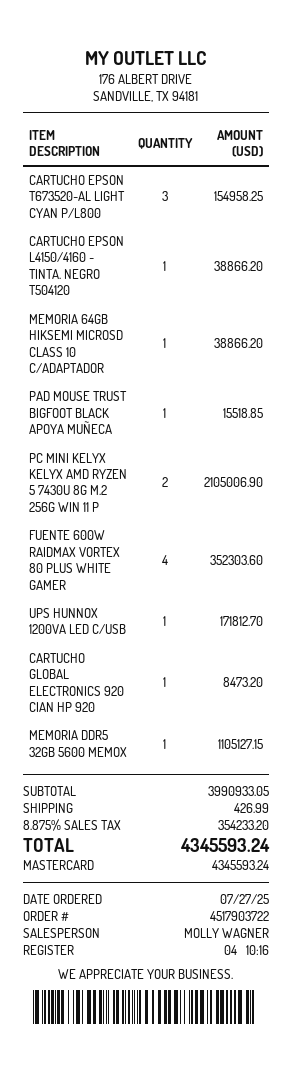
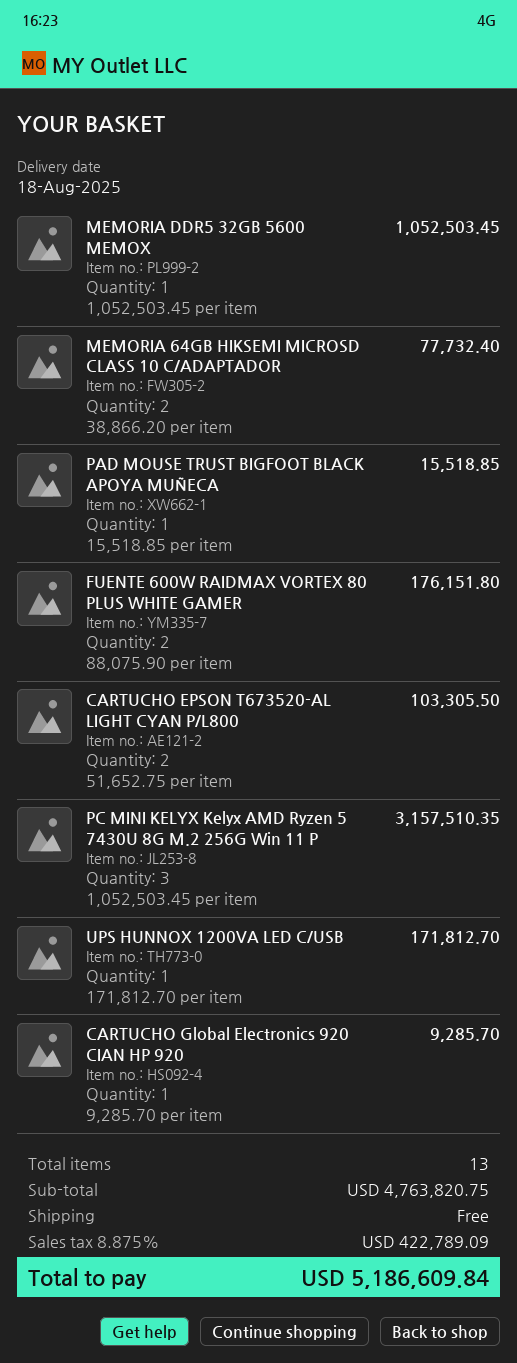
CARTUCHO EPSON T673520-AL LIGHT CYAN P/L800: 3 for 154958.25 -> 2 for 103305.50
CARTUCHO EPSON L4150/4160 - TINTA. NEGRO T504120: 1 for 38866.20 -> none
MEMORIA 64GB HIKSEMI MICROSD CLASS 10 C/ADAPTADOR: 1 for 38866.20 -> 2 for 77732.40
PC MINI KELYX KELYX AMD RYZEN 5 7430U 8G M.2 256G WIN 11 P: 2 for 2105006.90 -> 3 for 3157510.35
FUENTE 600W RAIDMAX VORTEX 80 PLUS WHITE GAMER: 4 for 352303.60 -> 2 for 176151.80
CARTUCHO GLOBAL ELECTRONICS 920 CIAN HP 920: 1 for 8473.20 -> 1 for 9285.70
MEMORIA DDR5 32GB 5600 MEMOX: 1 for 1105127.15 -> 1 for 1052503.45
subtotal: 3990933.05 -> 4763820.75
shipping: 426.99 -> 0.00
tax: 8.875% = 354233.20 -> 8.875% = 422789.09
total: 4345593.24 -> 5186609.84

